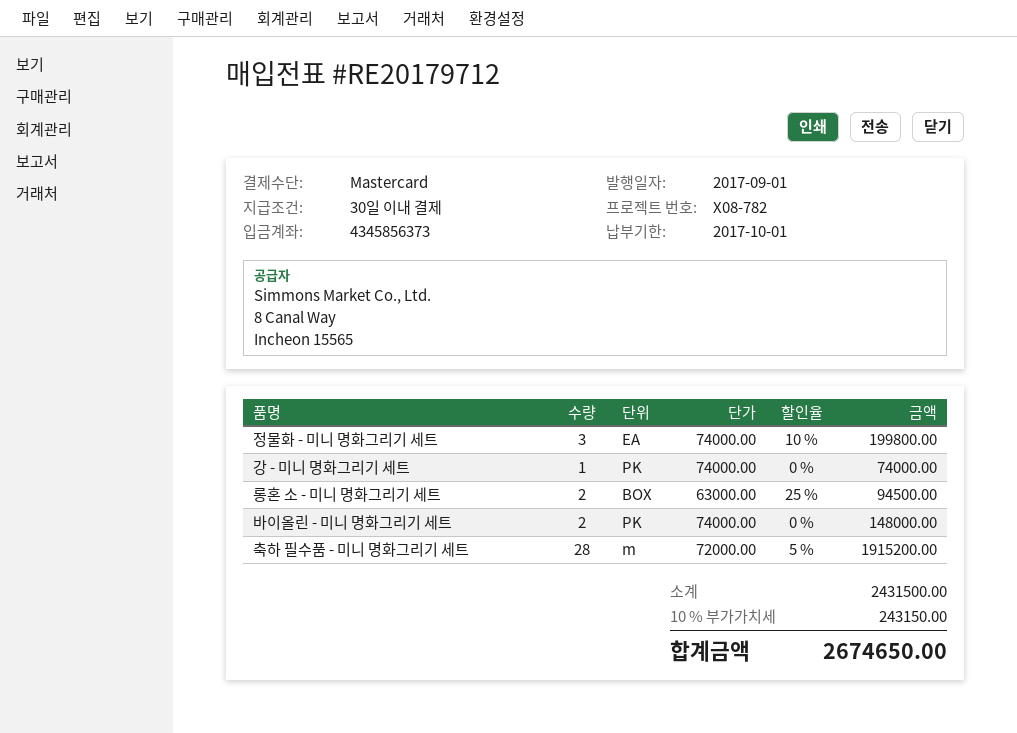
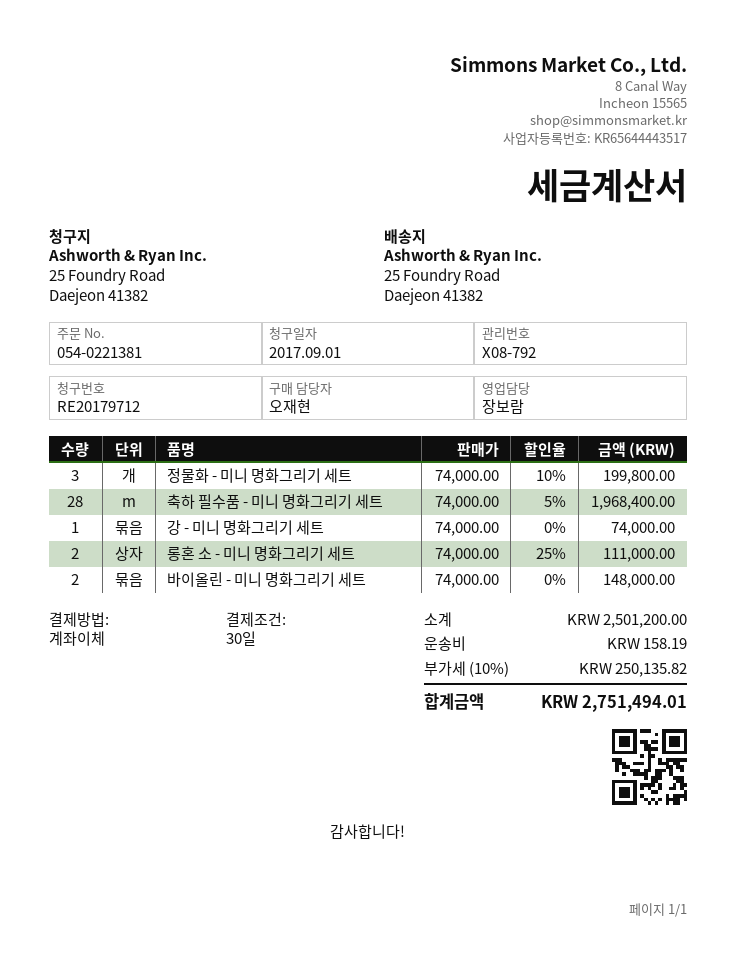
reference: X08-782 -> X08-792
payment method: Mastercard -> bank transfer
롱혼 소 - 미니 명화그리기 세트: 2 x 63000.00 - 25% = 94500.00 -> 2 x 74000.00 - 25% = 111000.00
축하 필수품 - 미니 명화그리기 세트: 28 x 72000.00 - 5% = 1915200.00 -> 28 x 74000.00 - 5% = 1968400.00
subtotal: 2431500.00 -> 2501200.00
shipping: none -> 158.19
tax: 10% = 243150.00 -> 10% = 250135.82
total: 2674650.00 -> 2751494.01

